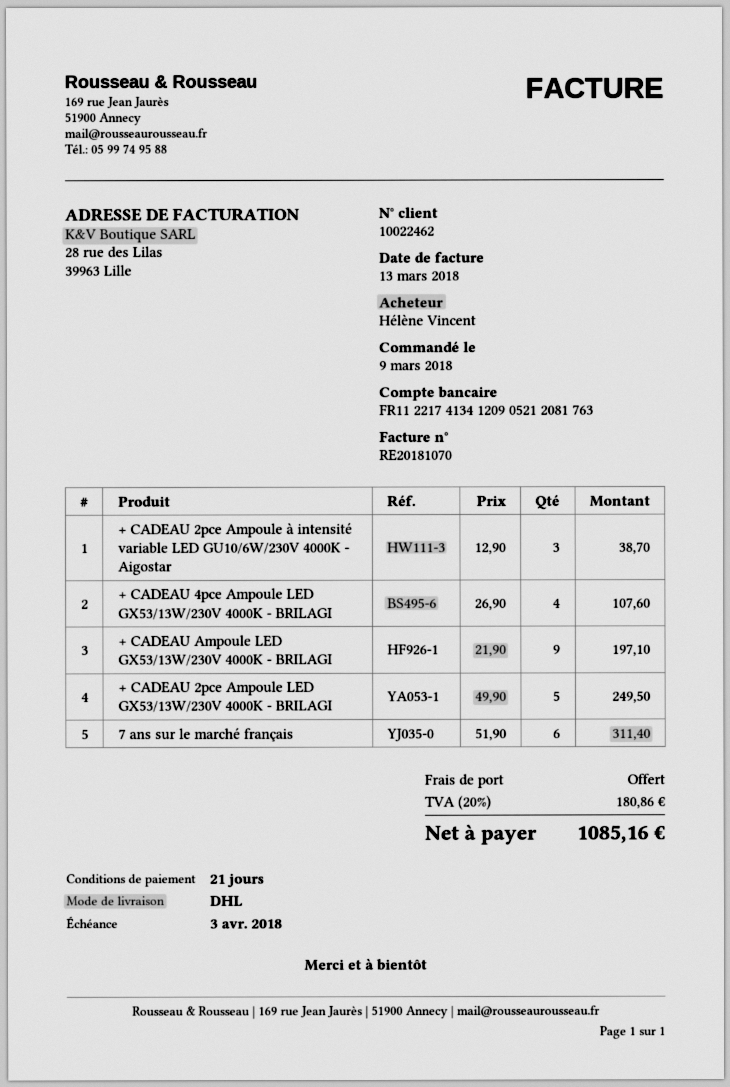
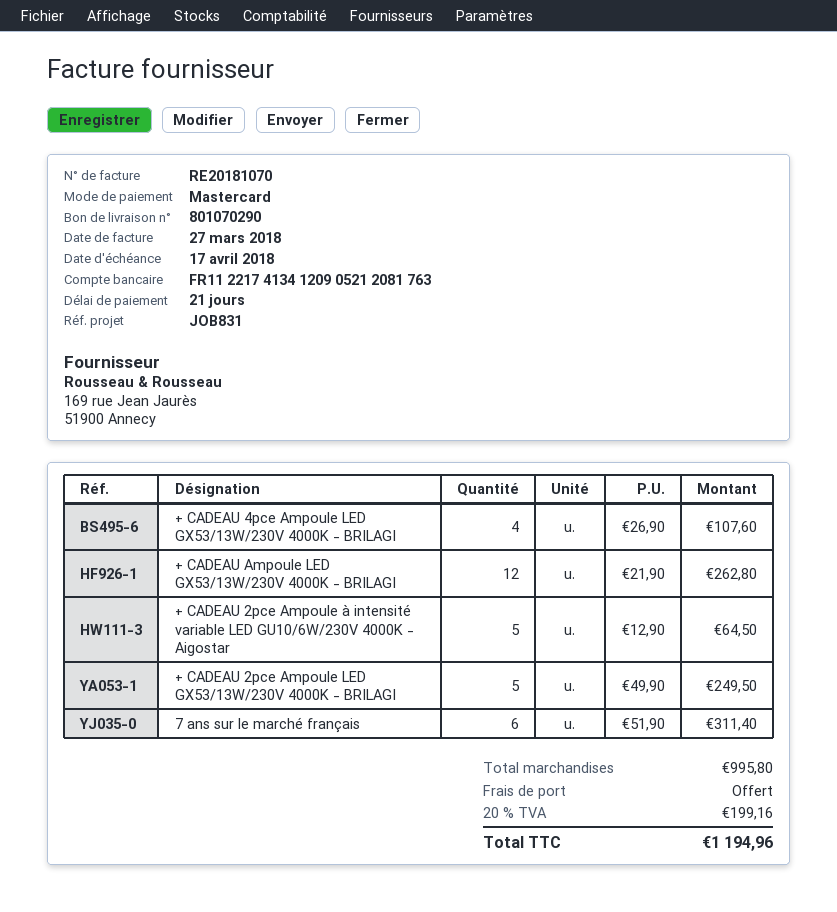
invoice date: 2018-03-13 -> 2018-03-27
due date: 2018-04-03 -> 2018-04-17
+ CADEAU 2pce Ampoule à intensité variable LED GU10/6W/230V 4000K - Aigostar: 3 x 12.90 = 38.70 -> 5 x 12.90 = 64.50
+ CADEAU Ampoule LED GX53/13W/230V 4000K - BRILAGI: 9 x 21.90 = 197.10 -> 12 x 21.90 = 262.80
tax: 20% = 180.86 -> 20% = 199.16
total: 1085.16 -> 1194.96

